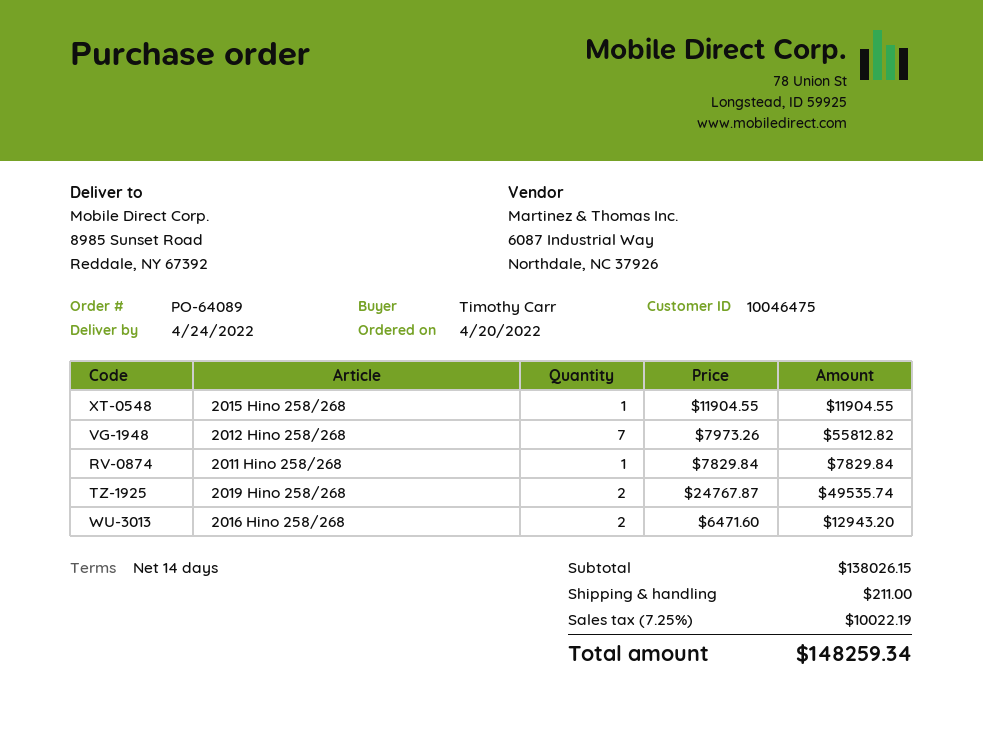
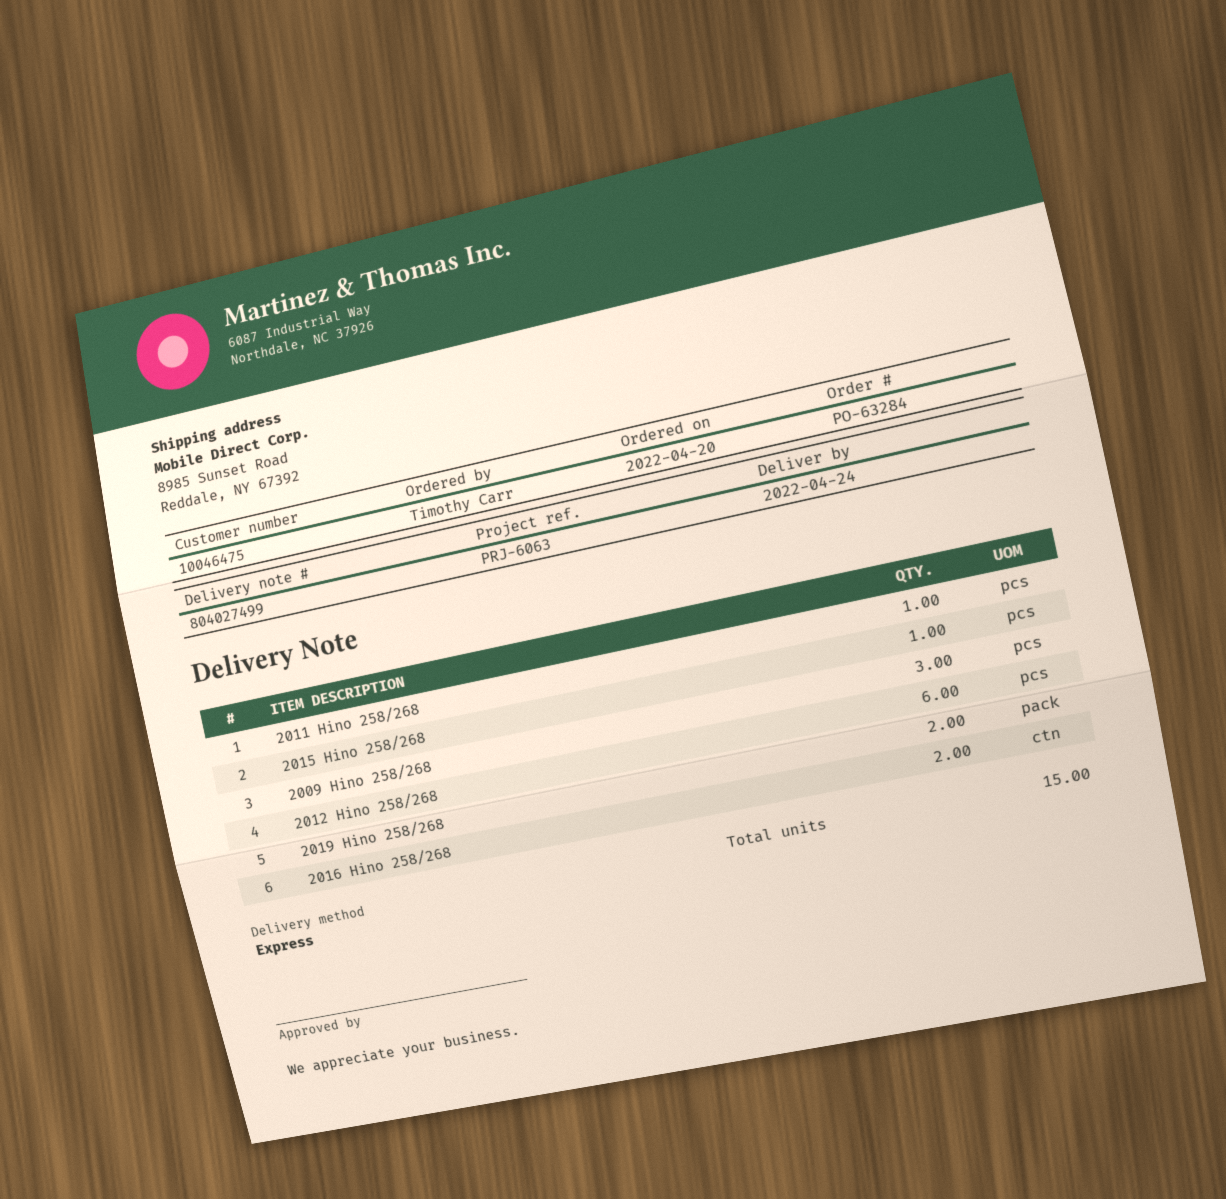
order number: PO-64089 -> PO-63284
2012 Hino 258/268: 7 -> 6
2009 Hino 258/268: none -> 3

